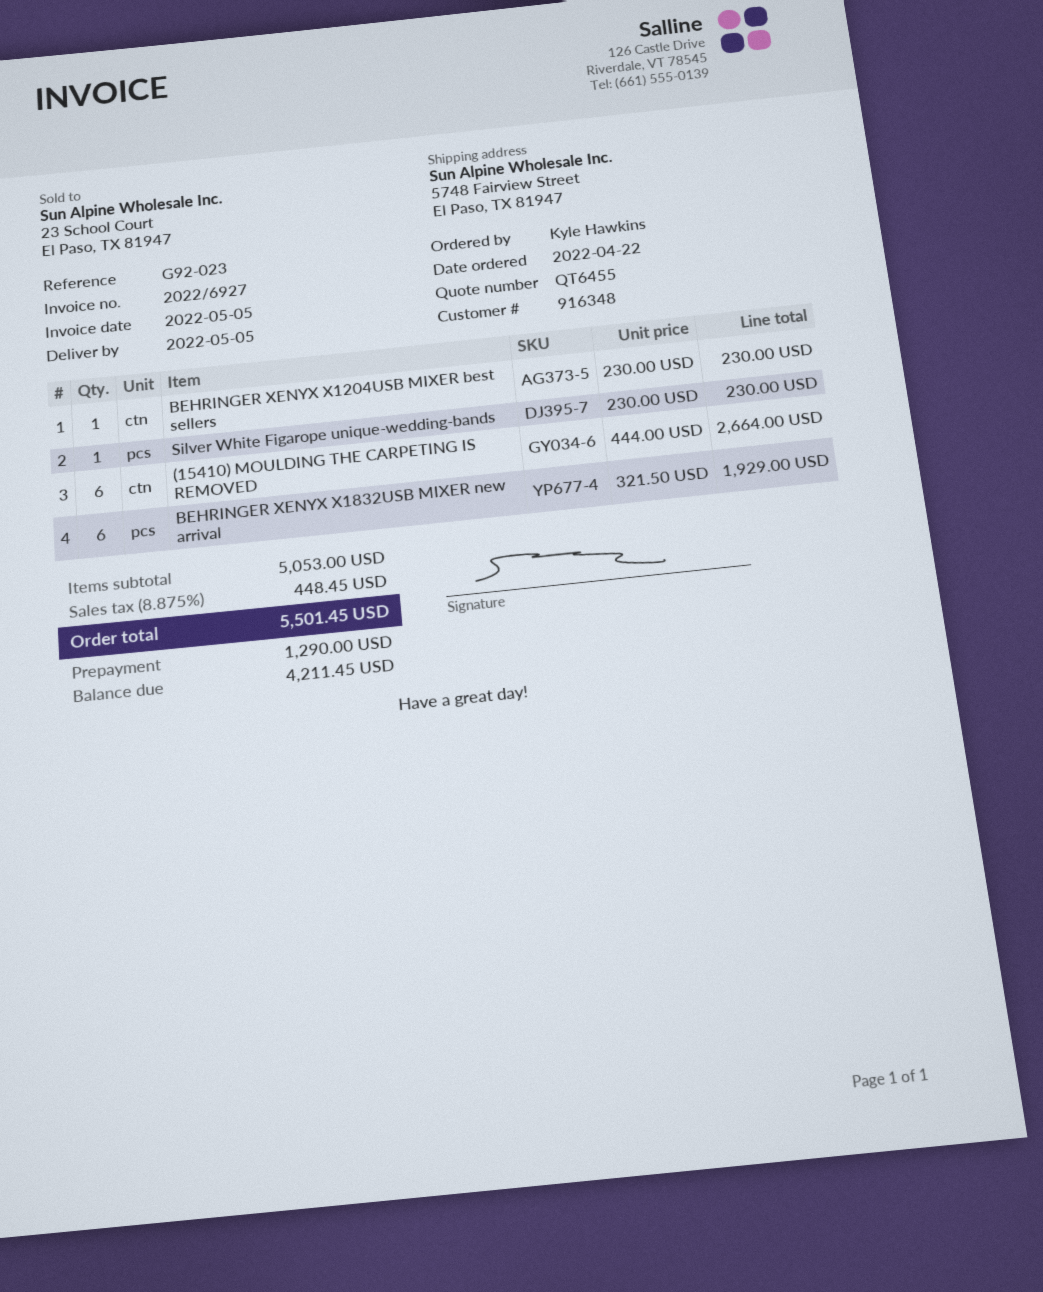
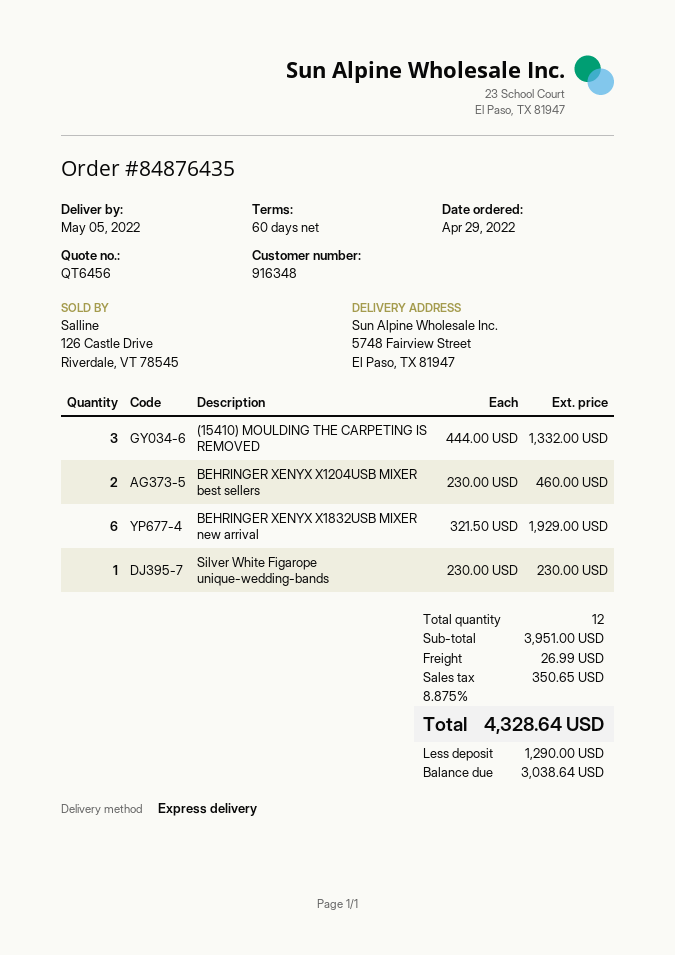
quote number: QT6455 -> QT6456
order date: 2022-04-22 -> 2022-04-29
BEHRINGER XENYX X1204USB MIXER best sellers: 1 x 230.00 = 230.00 -> 2 x 230.00 = 460.00
(15410) MOULDING THE CARPETING IS REMOVED: 6 x 444.00 = 2664.00 -> 3 x 444.00 = 1332.00
subtotal: 5053.00 -> 3951.00
shipping: none -> 26.99
tax: 8.875% = 448.45 -> 8.875% = 350.65
total: 5501.45 -> 4328.64
balance: 4211.45 -> 3038.64

